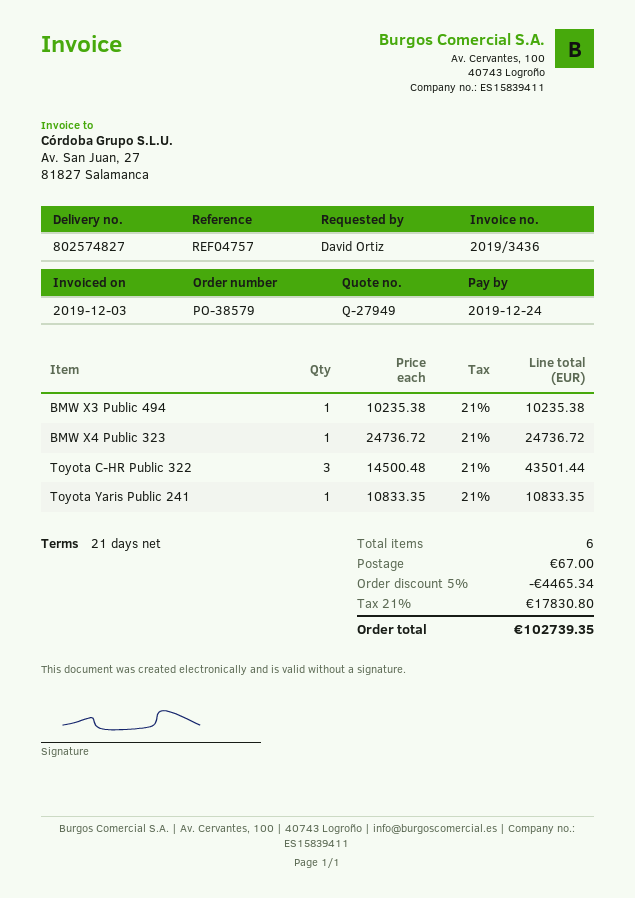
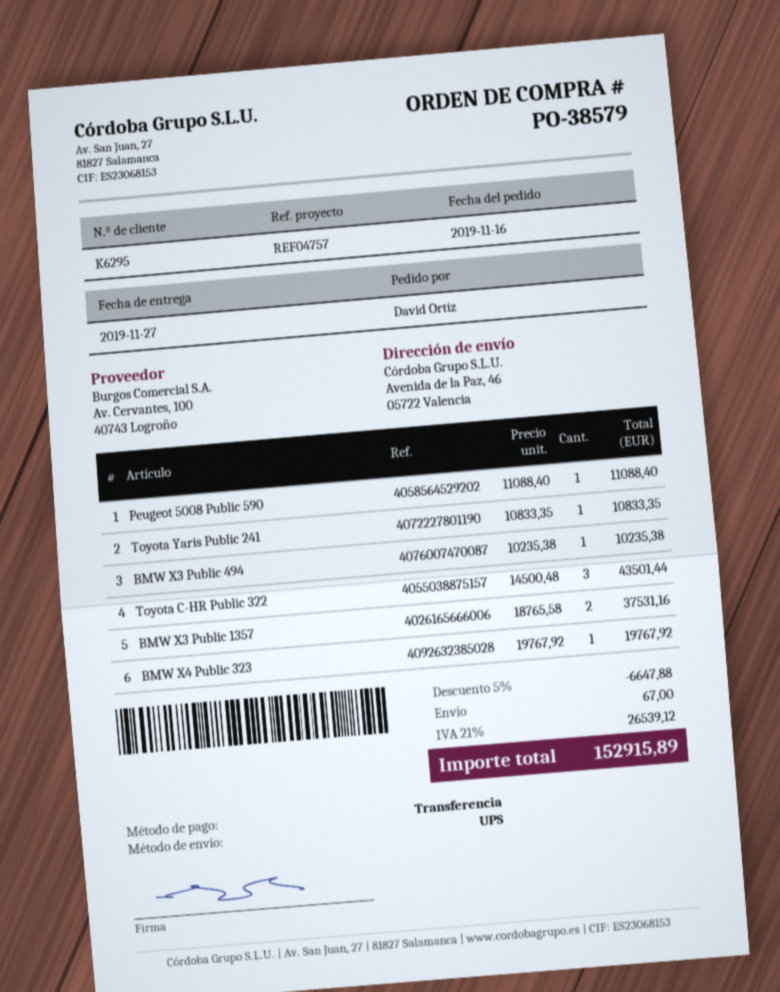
BMW X4 Public 323: 1 x 24736.72 = 24736.72 -> 1 x 19767.92 = 19767.92
Peugeot 5008 Public 590: none -> 1 x 11088.40 = 11088.40
BMW X3 Public 1357: none -> 2 x 18765.58 = 37531.16
discount: 5% = 4465.34 -> 5% = 6647.88
tax: 21% = 17830.80 -> 21% = 26539.12
total: 102739.35 -> 152915.89

